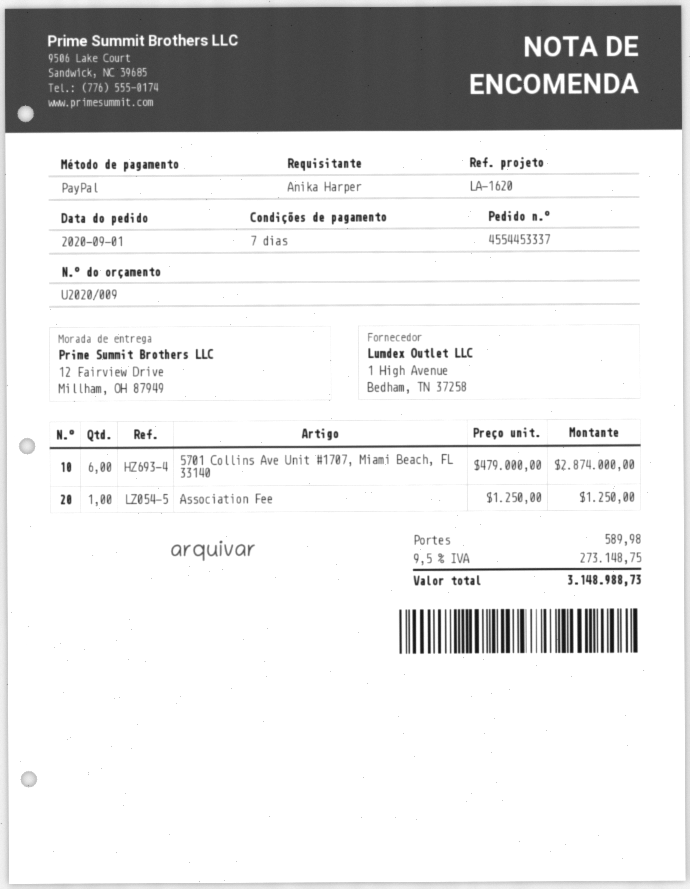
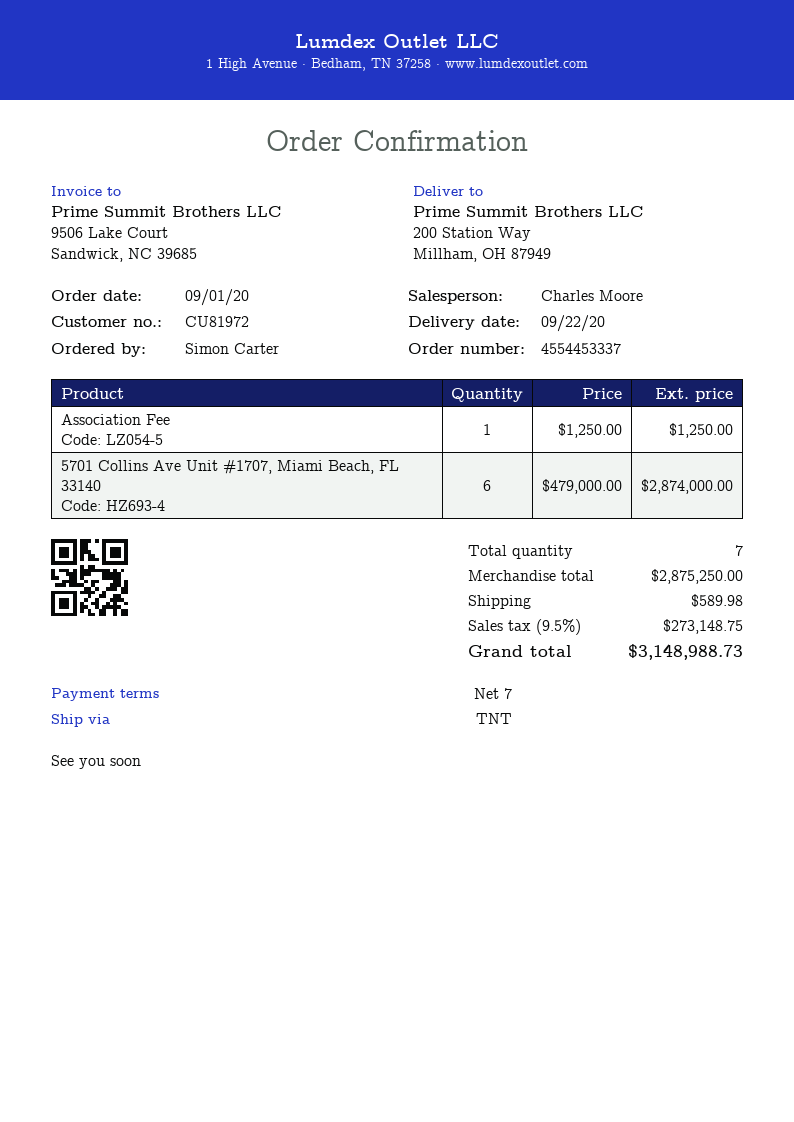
ordered by: Anika Harper -> Simon Carter
ship to: 12 Fairview Drive, Millham, OH 87949 -> 200 Station Way, Millham, OH 87949

